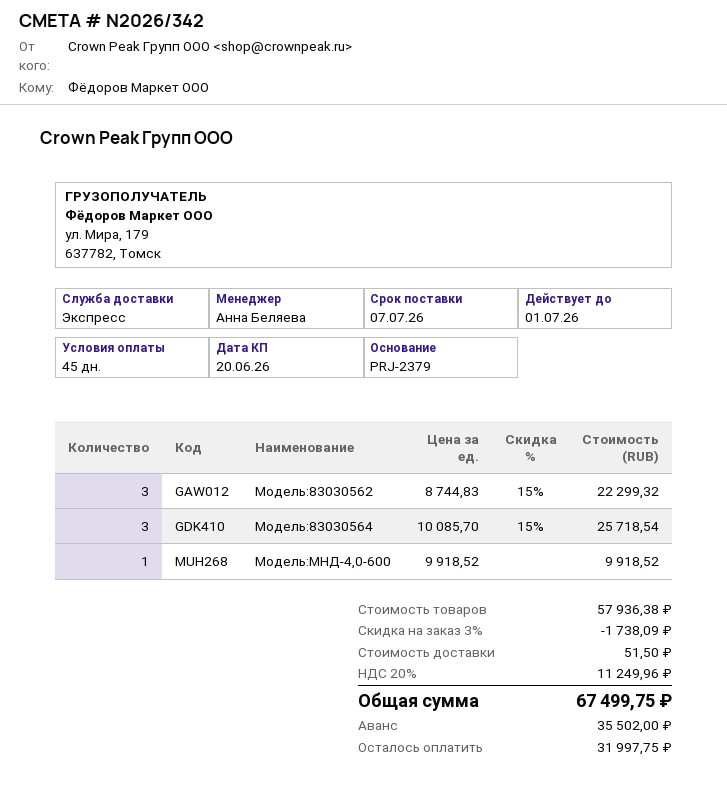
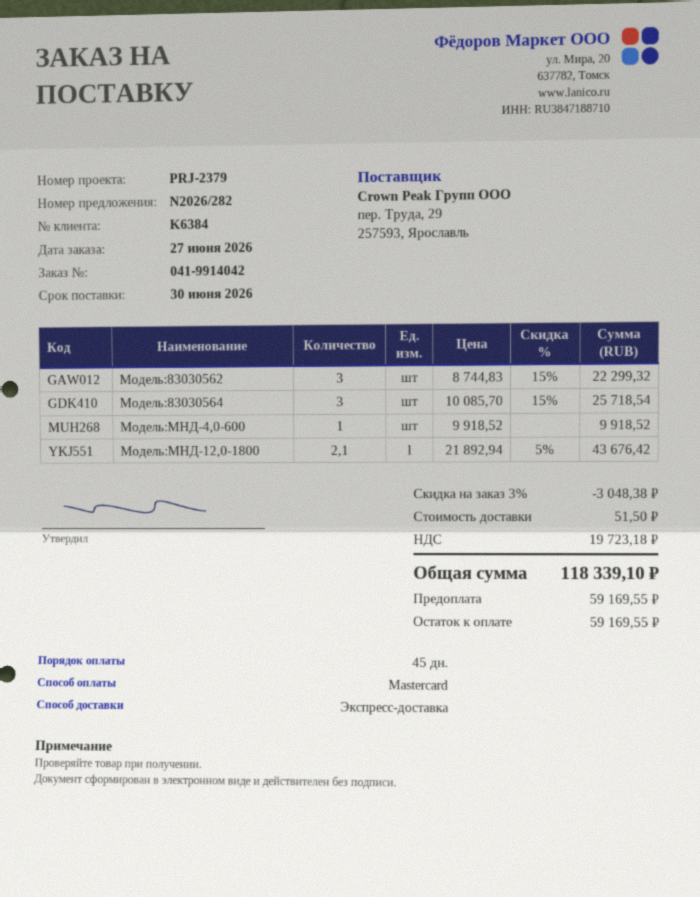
quote number: N2026/342 -> N2026/282
delivery date: 2026-07-07 -> 2026-06-30
Модель:МНД-12,0-1800: none -> 2.1 x 21892.94 - 5% = 43676.42
discount: 3% = 1738.09 -> 3% = 3048.38
tax: 11249.96 -> 19723.18
total: 67499.75 -> 118339.10
deposit: 35502.00 -> 59169.55
balance: 31997.75 -> 59169.55

